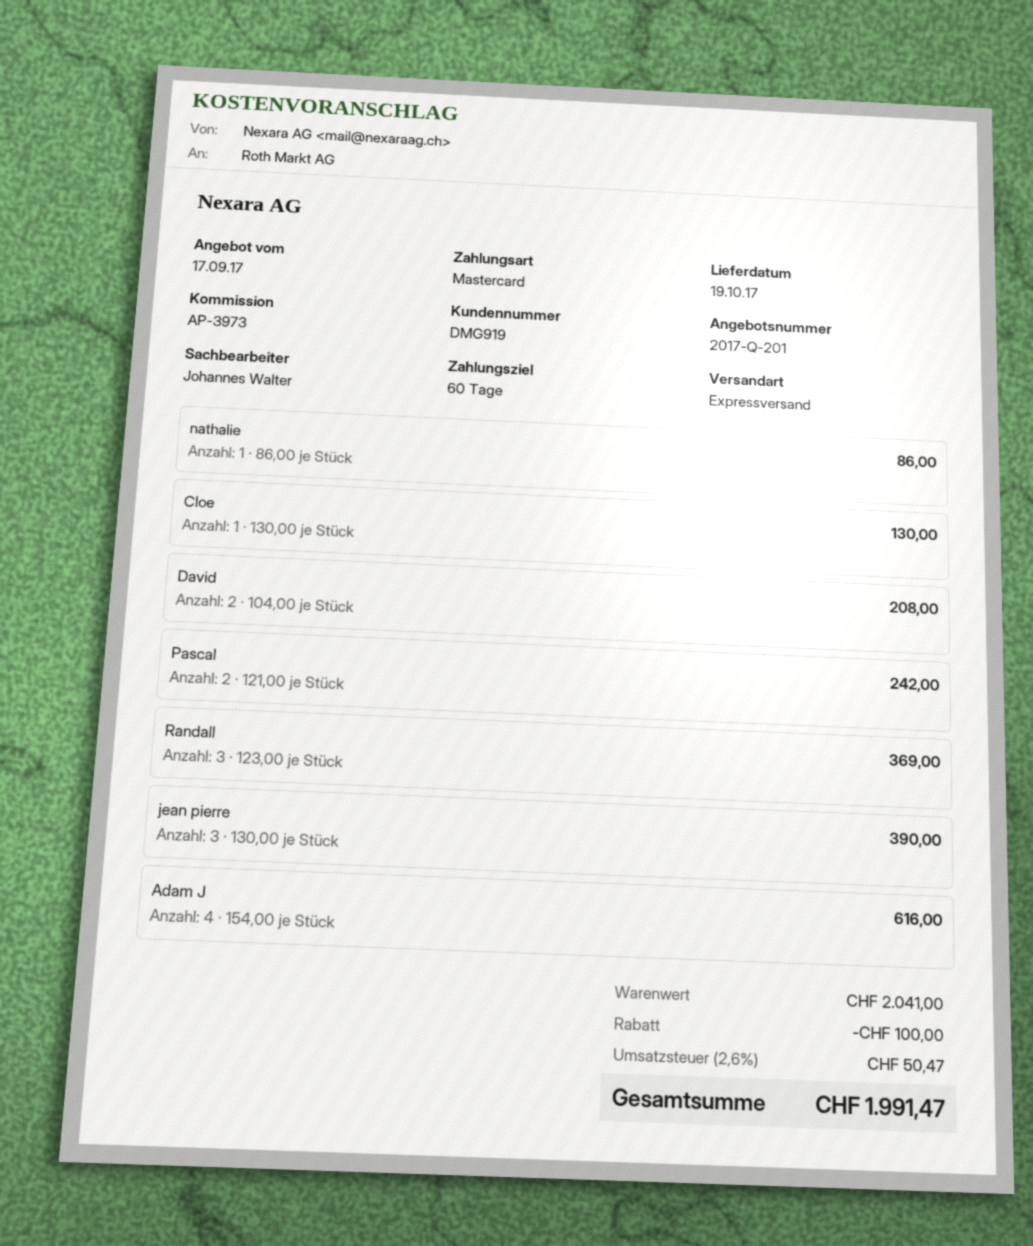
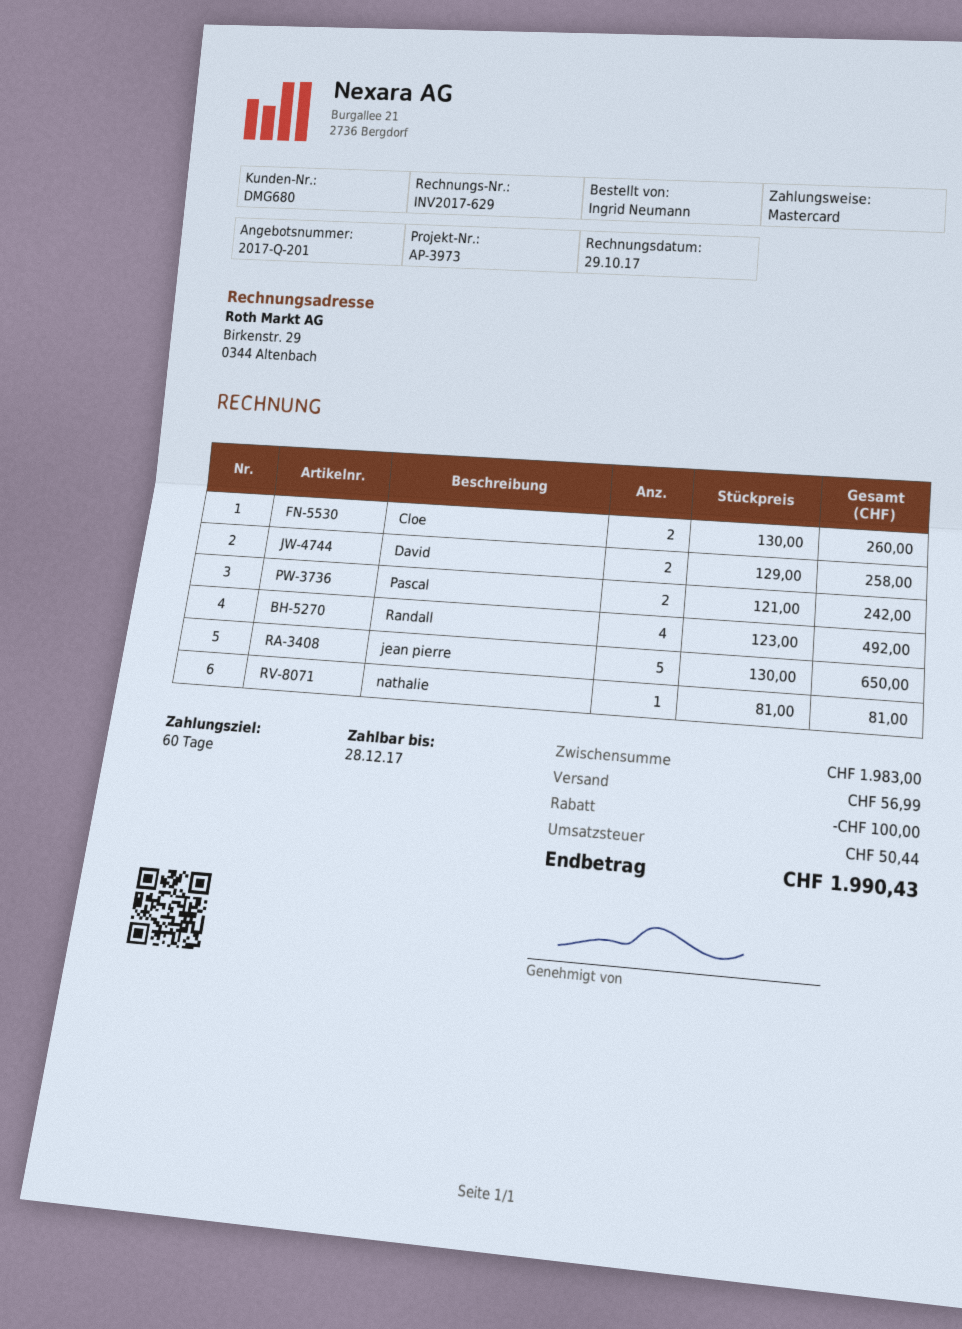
customer number: DMG919 -> DMG680
nathalie: 1 x 86.00 = 86.00 -> 1 x 81.00 = 81.00
Cloe: 1 x 130.00 = 130.00 -> 2 x 130.00 = 260.00
David: 2 x 104.00 = 208.00 -> 2 x 129.00 = 258.00
Randall: 3 x 123.00 = 369.00 -> 4 x 123.00 = 492.00
jean pierre: 3 x 130.00 = 390.00 -> 5 x 130.00 = 650.00
Adam J: 4 x 154.00 = 616.00 -> none
subtotal: 2041.00 -> 1983.00
shipping: none -> 56.99
tax: 50.47 -> 50.44
total: 1991.47 -> 1990.43

